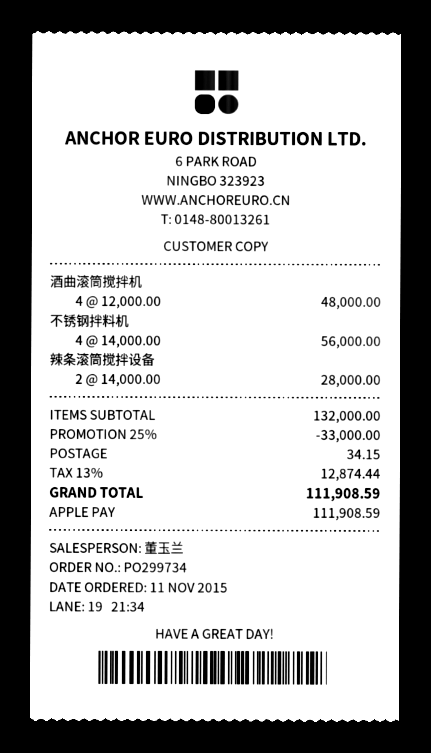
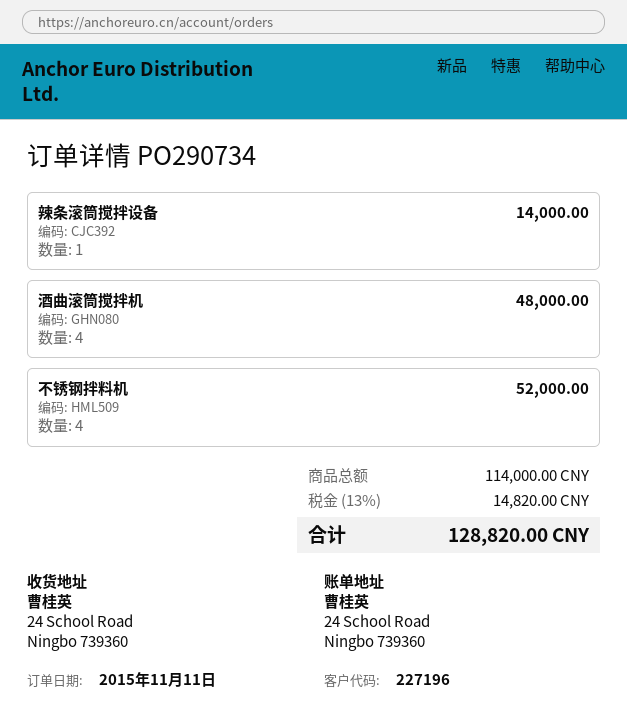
order number: PO299734 -> PO290734
不锈钢拌料机: 4 for 56000.00 -> 4 for 52000.00
辣条滚筒搅拌设备: 2 for 28000.00 -> 1 for 14000.00
subtotal: 132000.00 -> 114000.00
discount: 25% = 33000.00 -> none
shipping: 34.15 -> none
tax: 13% = 12874.44 -> 13% = 14820.00
total: 111908.59 -> 128820.00

